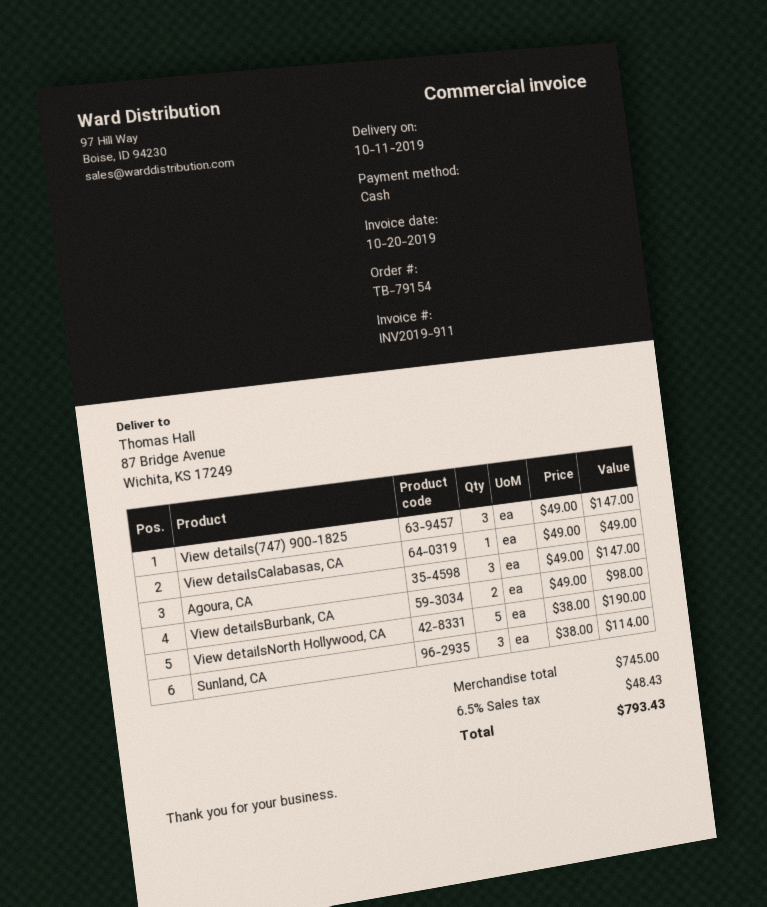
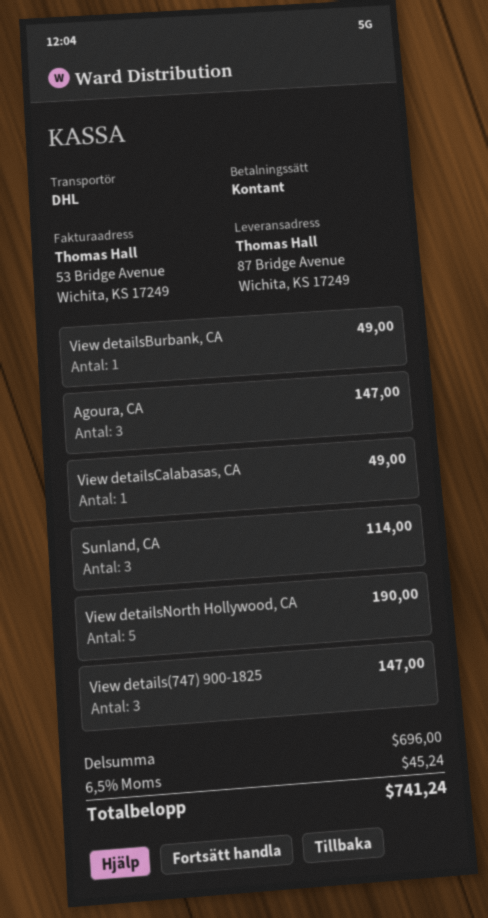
View detailsBurbank, CA: 2 for 98.00 -> 1 for 49.00
subtotal: 745.00 -> 696.00
tax: 6.5% = 48.43 -> 6.5% = 45.24
total: 793.43 -> 741.24

